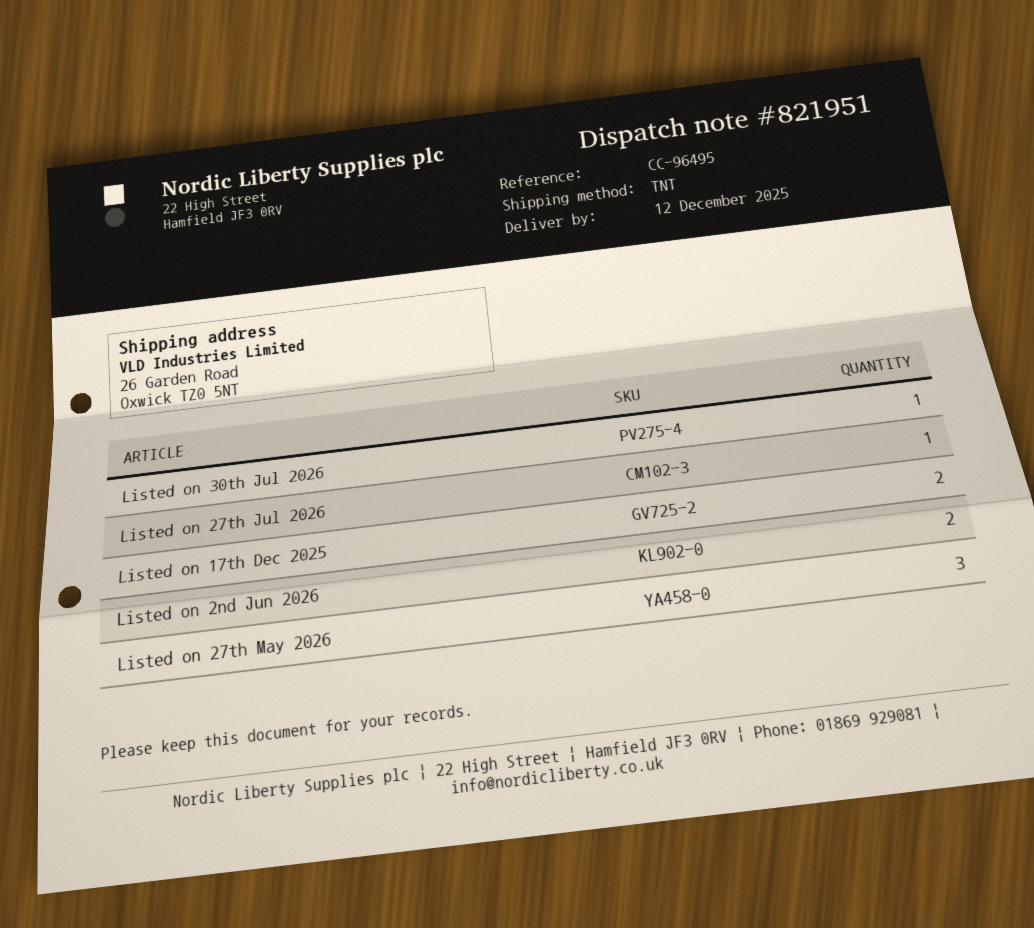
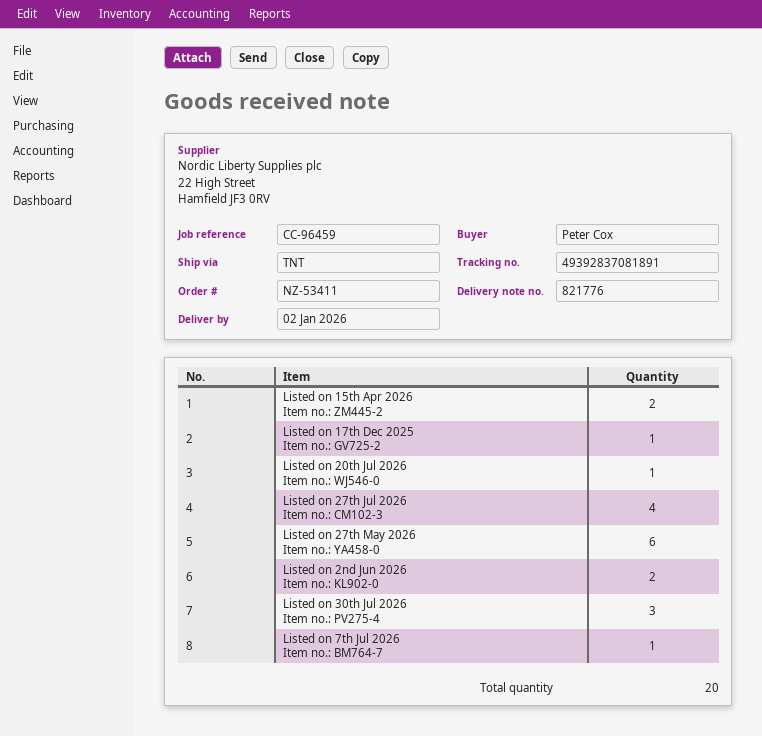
delivery note number: 821951 -> 821776
delivery date: 2025-12-12 -> 2026-01-02
reference: CC-96495 -> CC-96459
Listed on 30th Jul 2026: 1 -> 3
Listed on 27th Jul 2026: 1 -> 4
Listed on 17th Dec 2025: 2 -> 1
Listed on 27th May 2026: 3 -> 6
Listed on 15th Apr 2026: none -> 2
Listed on 20th Jul 2026: none -> 1
Listed on 7th Jul 2026: none -> 1

